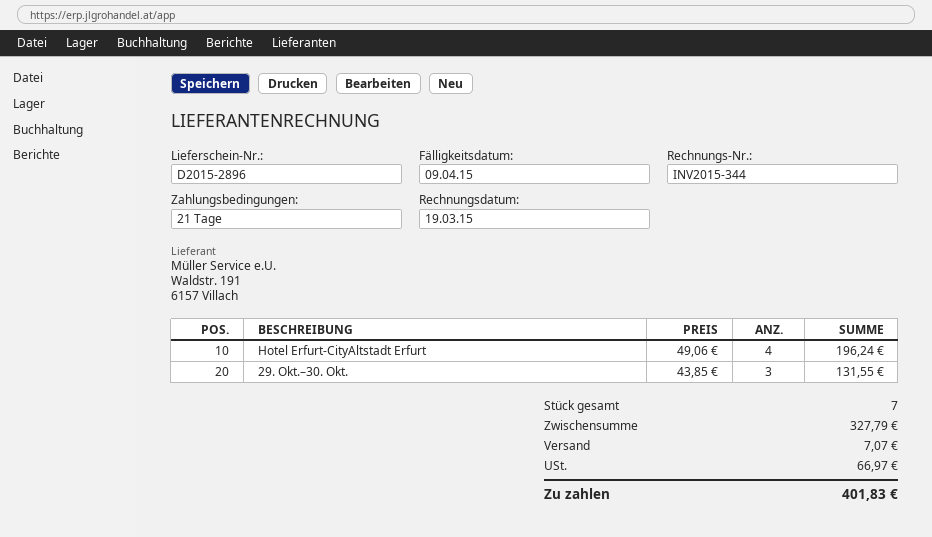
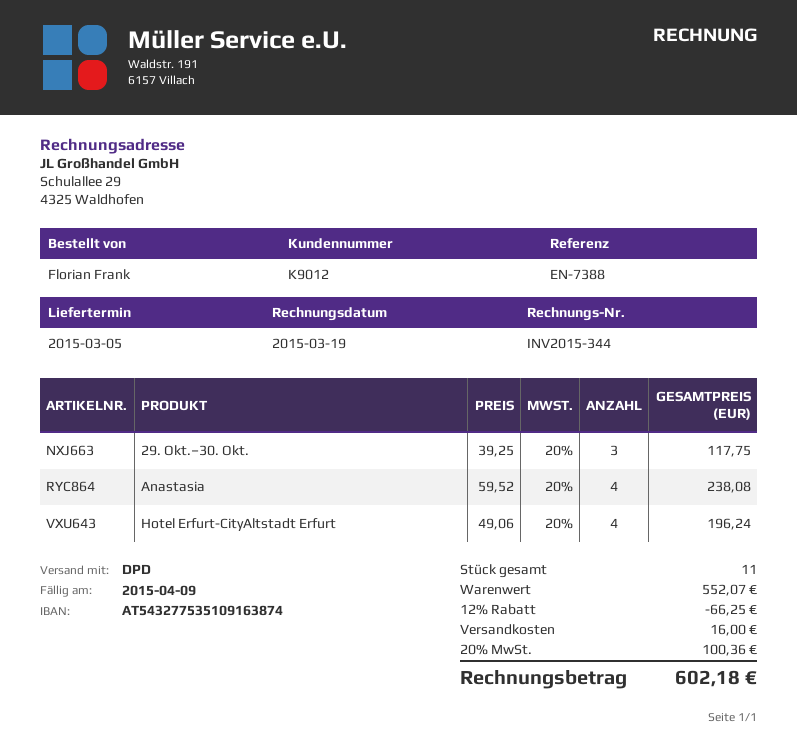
29. Okt.–30. Okt.: 3 x 43.85 = 131.55 -> 3 x 39.25 = 117.75
Anastasia: none -> 4 x 59.52 = 238.08
total quantity: 7 -> 11
subtotal: 327.79 -> 552.07
discount: none -> 12% = 66.25
shipping: 7.07 -> 16.00
tax: 66.97 -> 100.36
total: 401.83 -> 602.18

